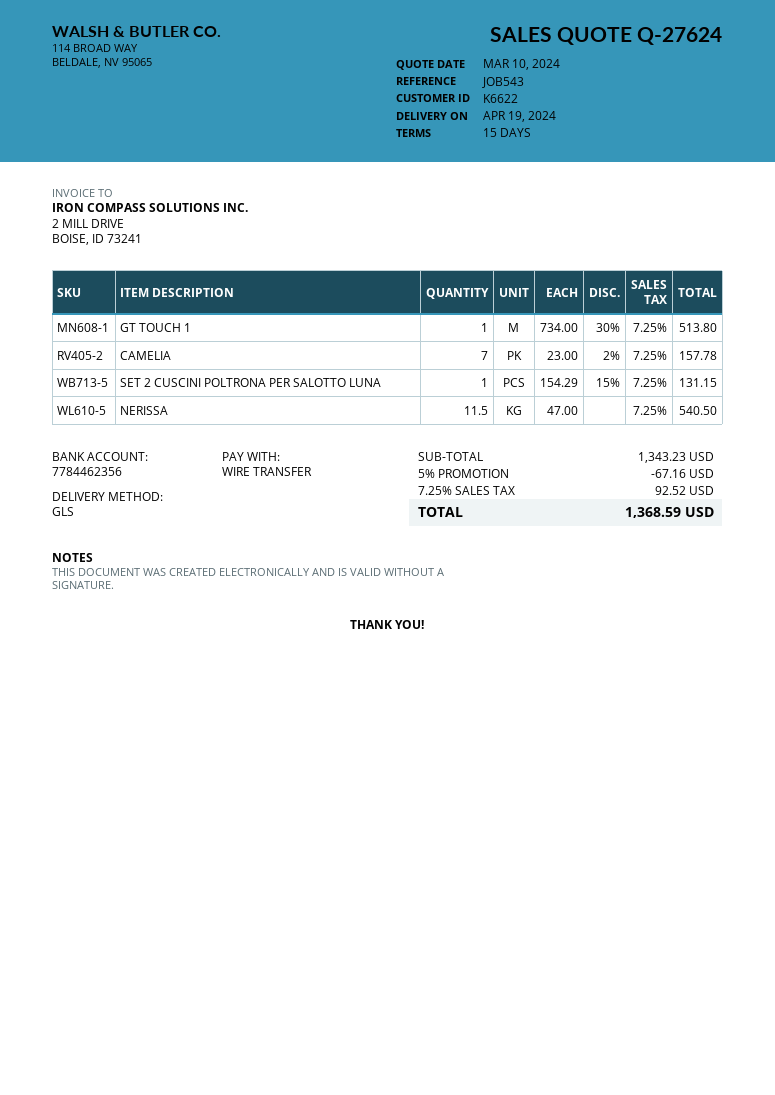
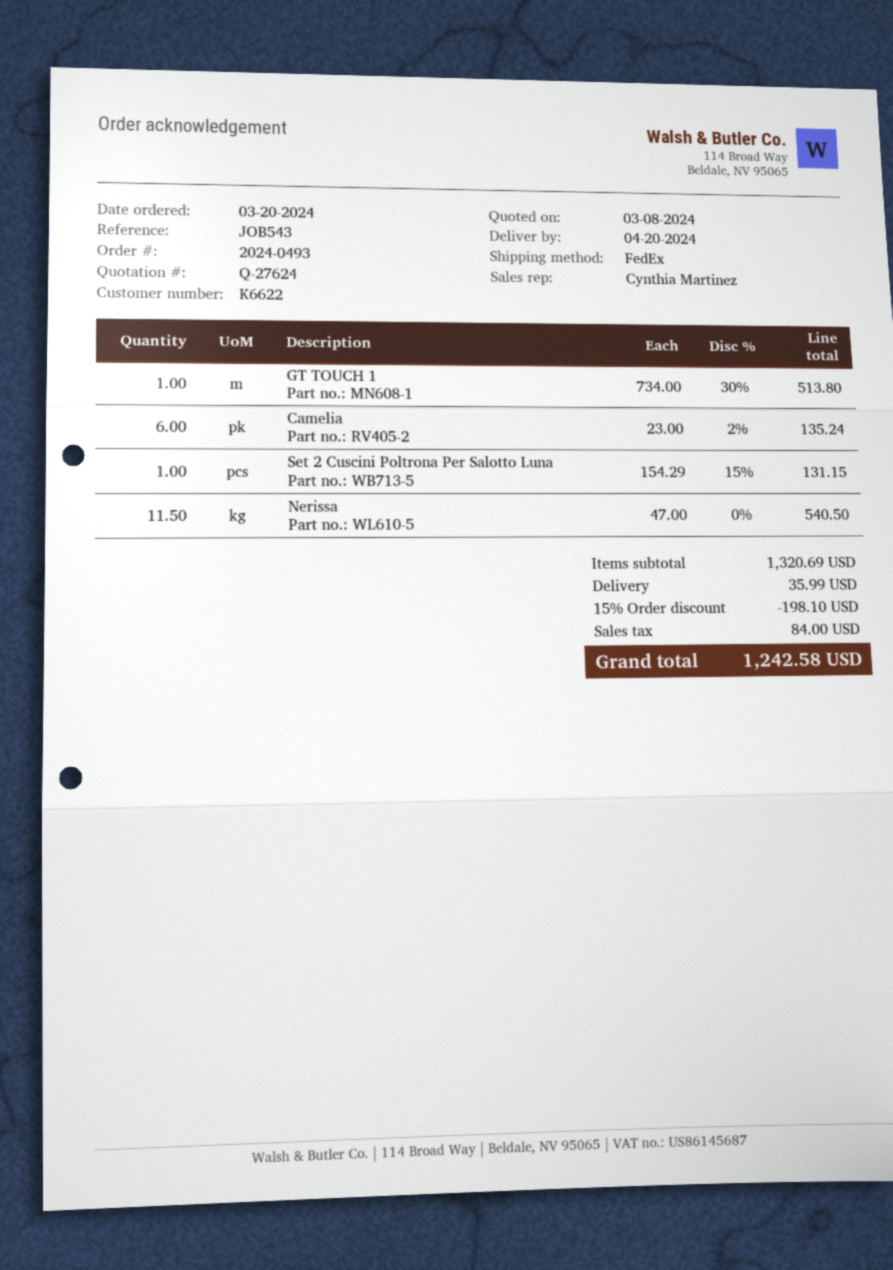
quote date: 2024-03-10 -> 2024-03-08
delivery date: 2024-04-19 -> 2024-04-20
shipping method: GLS -> FedEx
CAMELIA: 7 x 23.00 - 2% = 157.78 -> 6 x 23.00 - 2% = 135.24
subtotal: 1343.23 -> 1320.69
discount: 5% = 67.16 -> 15% = 198.10
shipping: none -> 35.99
tax: 92.52 -> 84.00
total: 1368.59 -> 1242.58

